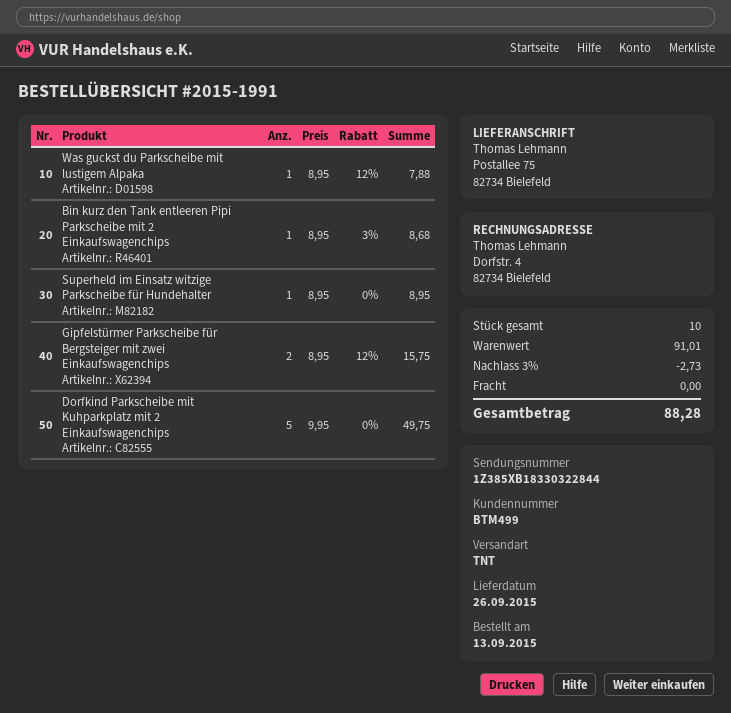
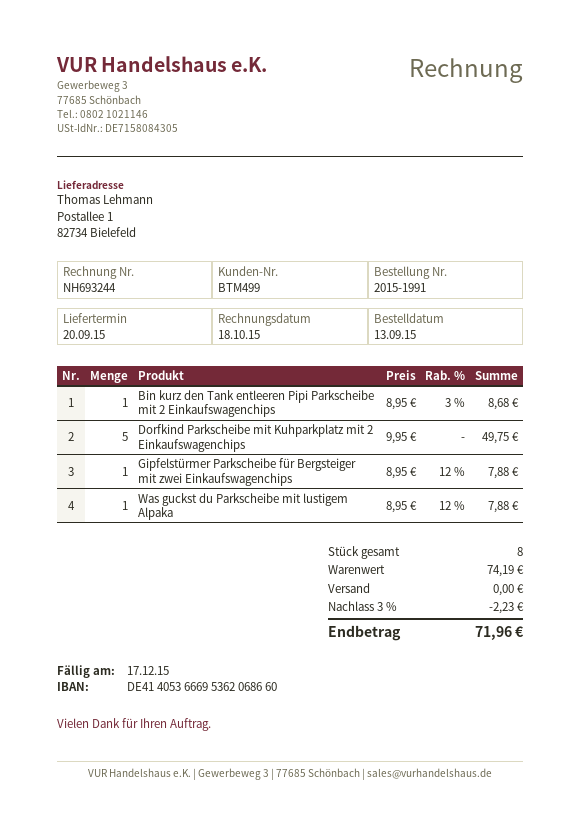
delivery date: 2015-09-26 -> 2015-09-20
ship to: Postallee 75, 82734 Bielefeld -> Postallee 1, 82734 Bielefeld
Superheld im Einsatz witzige Parkscheibe für Hundehalter: 1 x 8.95 = 8.95 -> none
Gipfelstürmer Parkscheibe für Bergsteiger mit zwei Einkaufswagenchips: 2 x 8.95 - 12% = 15.75 -> 1 x 8.95 - 12% = 7.88
total quantity: 10 -> 8
subtotal: 91.01 -> 74.19
discount: 3% = 2.73 -> 3% = 2.23
total: 88.28 -> 71.96

